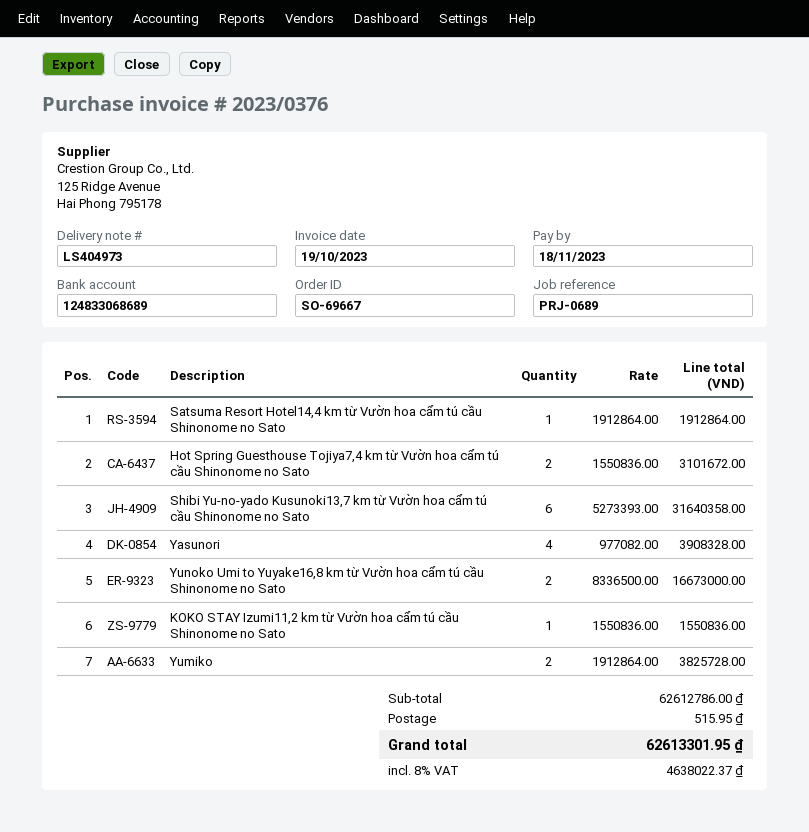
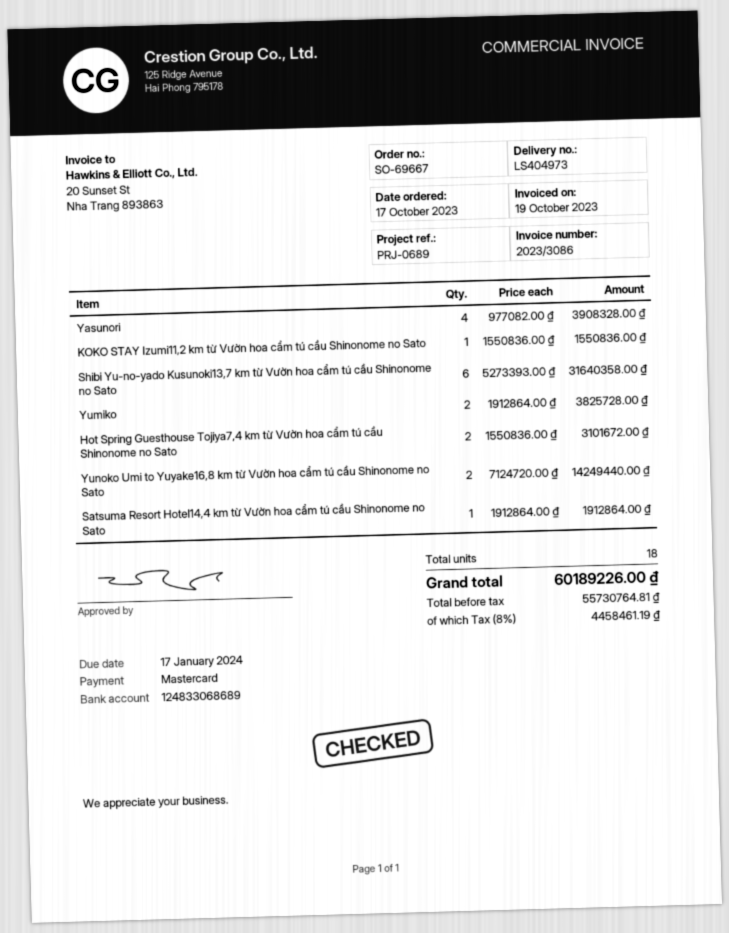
invoice number: 2023/0376 -> 2023/3086
due date: 2023-11-18 -> 2024-01-17
Yunoko Umi to Yuyake16,8 km từ Vườn hoa cẩm tú cầu Shinonome no Sato: 2 x 8336500.00 = 16673000.00 -> 2 x 7124720.00 = 14249440.00
shipping: 515.95 -> none
tax: 8% = 4638022.37 -> 8% = 4458461.19
total: 62613301.95 -> 60189226.00

